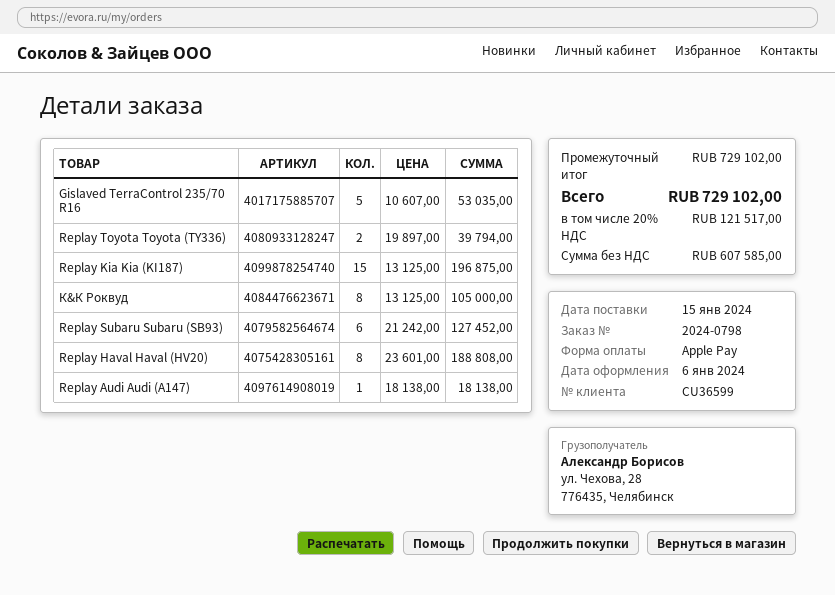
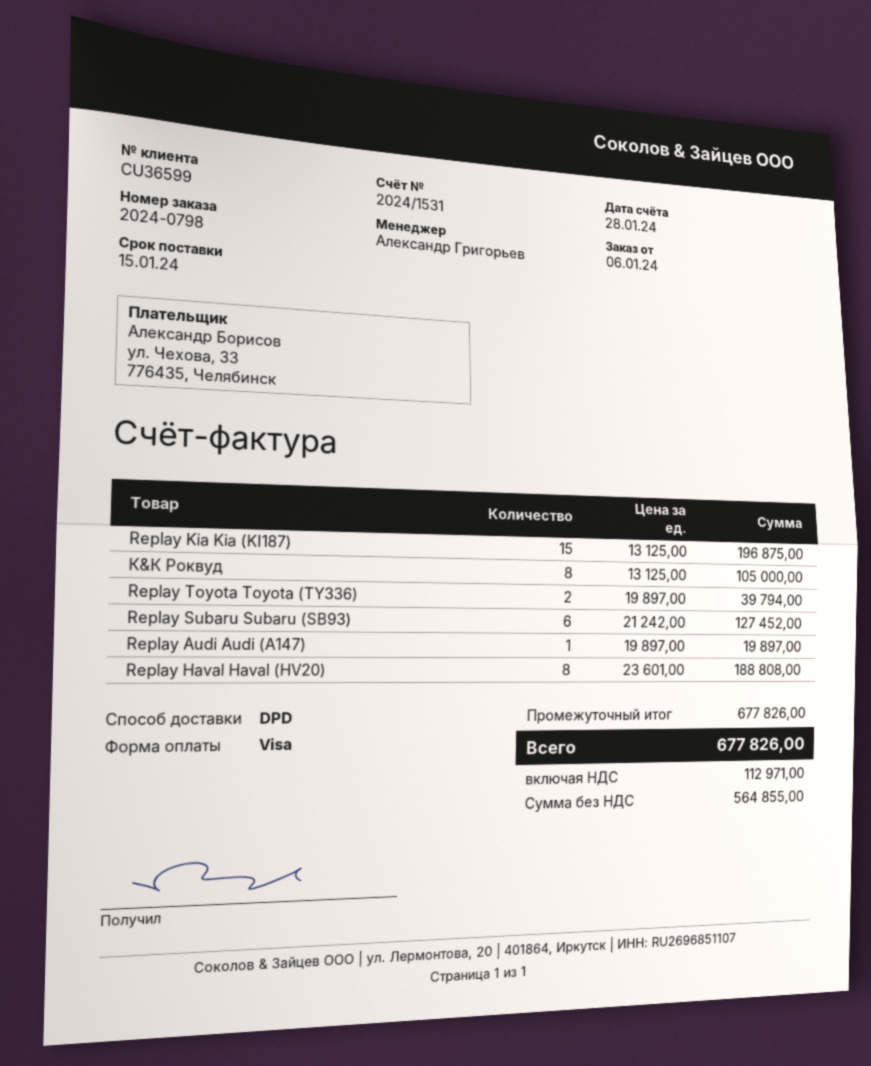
payment method: Apple Pay -> Visa
Gislaved TerraControl 235/70 R16: 5 x 10607.00 = 53035.00 -> none
Replay Audi Audi (A147): 1 x 18138.00 = 18138.00 -> 1 x 19897.00 = 19897.00
subtotal: 729102.00 -> 677826.00
net: 607585.00 -> 564855.00
tax: 121517.00 -> 112971.00
total: 729102.00 -> 677826.00

